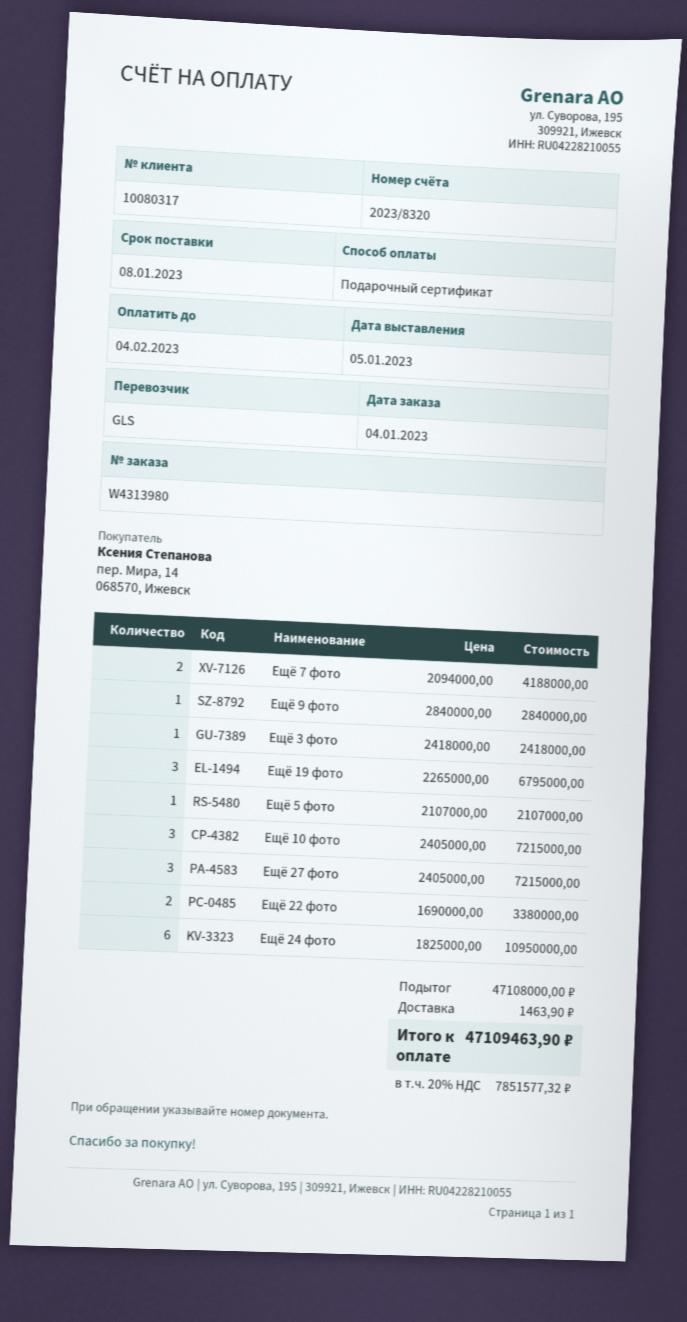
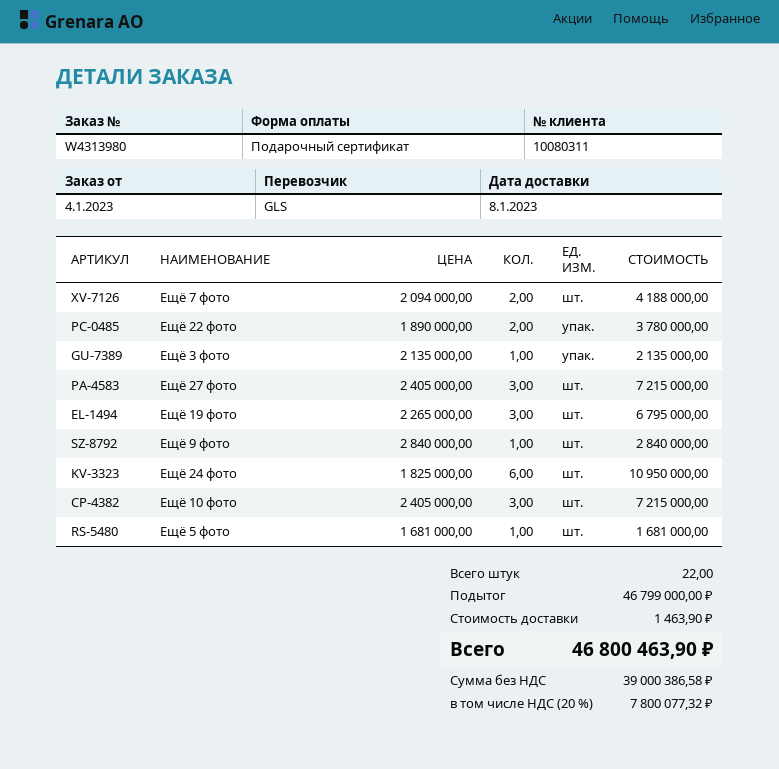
customer number: 10080317 -> 10080311
Ещё 3 фото: 1 x 2418000.00 = 2418000.00 -> 1 x 2135000.00 = 2135000.00
Ещё 5 фото: 1 x 2107000.00 = 2107000.00 -> 1 x 1681000.00 = 1681000.00
Ещё 22 фото: 2 x 1690000.00 = 3380000.00 -> 2 x 1890000.00 = 3780000.00
subtotal: 47108000.00 -> 46799000.00
tax: 20% = 7851577.32 -> 20% = 7800077.32
total: 47109463.90 -> 46800463.90

